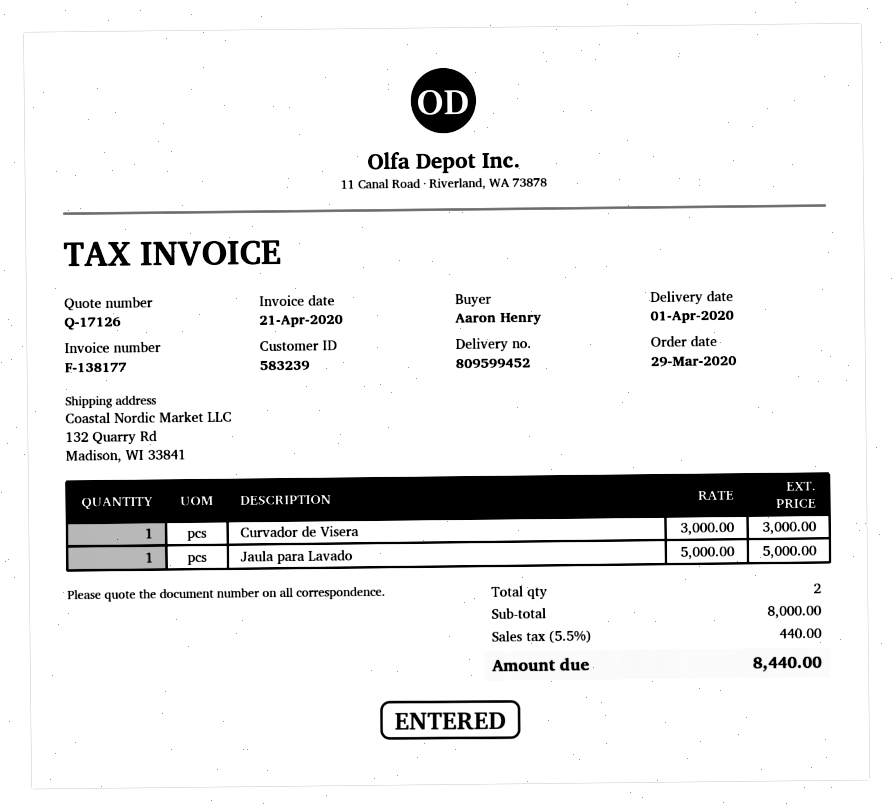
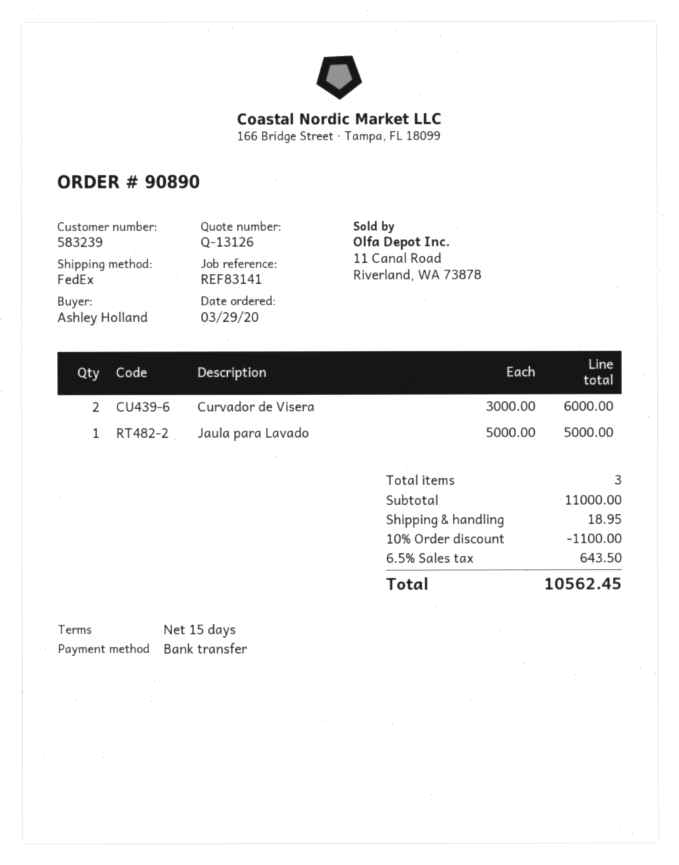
quote number: Q-17126 -> Q-13126
ordered by: Aaron Henry -> Ashley Holland
Curvador de Visera: 1 x 3000.00 = 3000.00 -> 2 x 3000.00 = 6000.00
total quantity: 2 -> 3
subtotal: 8000.00 -> 11000.00
discount: none -> 10% = 1100.00
shipping: none -> 18.95
tax: 5.5% = 440.00 -> 6.5% = 643.50
total: 8440.00 -> 10562.45

